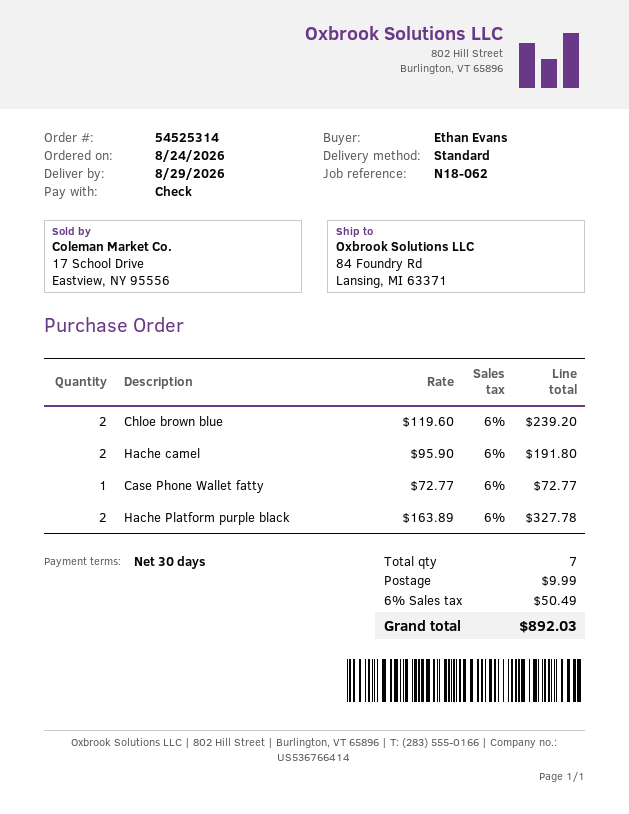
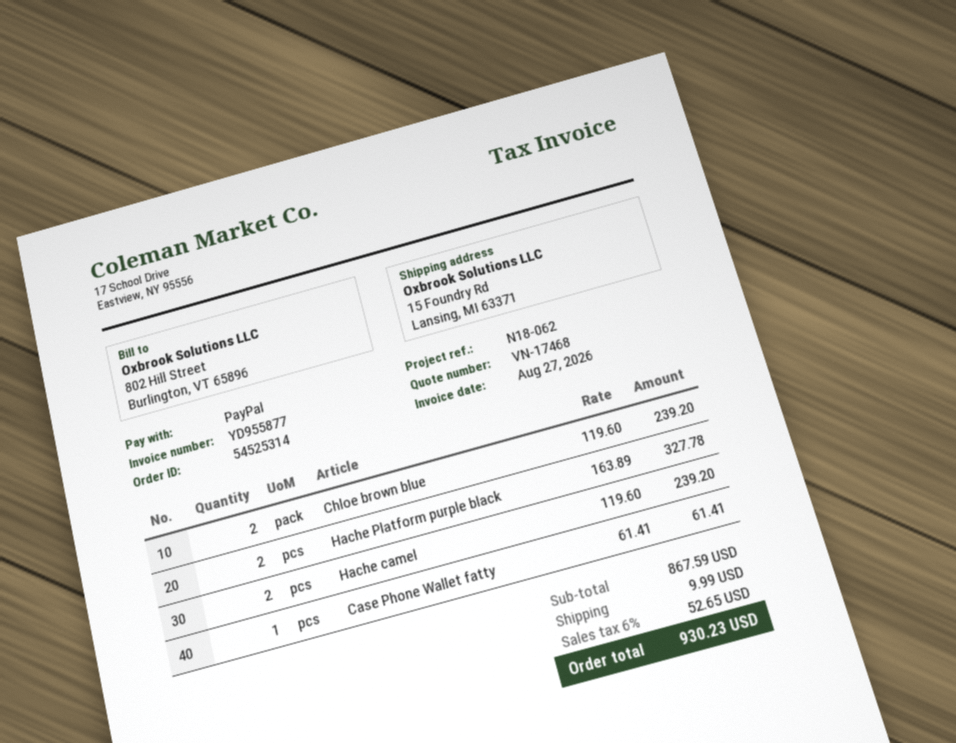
payment method: cheque -> PayPal
ship to: 84 Foundry Rd, Lansing, MI 63371 -> 15 Foundry Rd, Lansing, MI 63371
Hache camel: 2 x 95.90 = 191.80 -> 2 x 119.60 = 239.20
Case Phone Wallet fatty: 1 x 72.77 = 72.77 -> 1 x 61.41 = 61.41
tax: 6% = 50.49 -> 6% = 52.65
total: 892.03 -> 930.23

